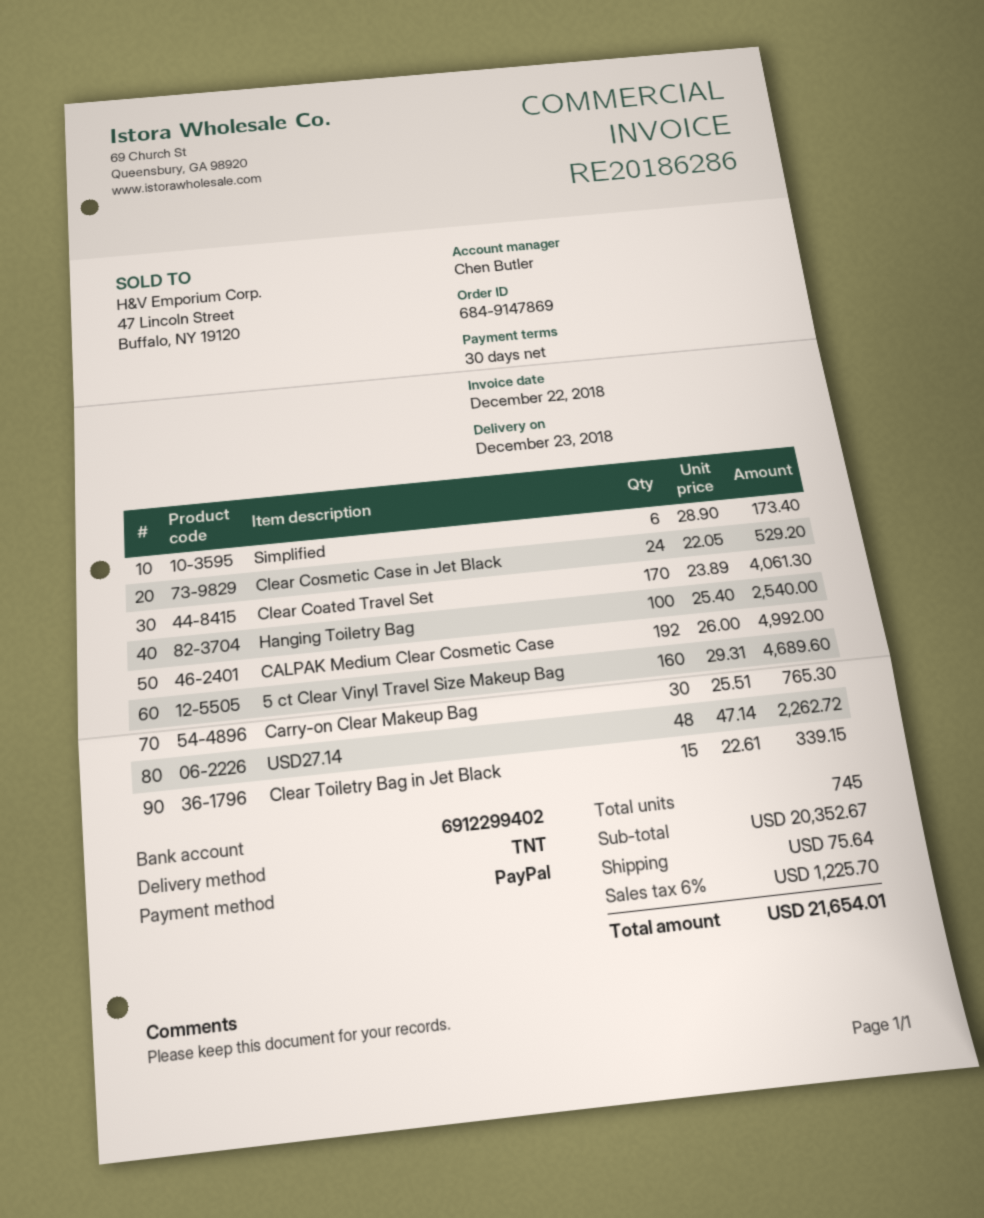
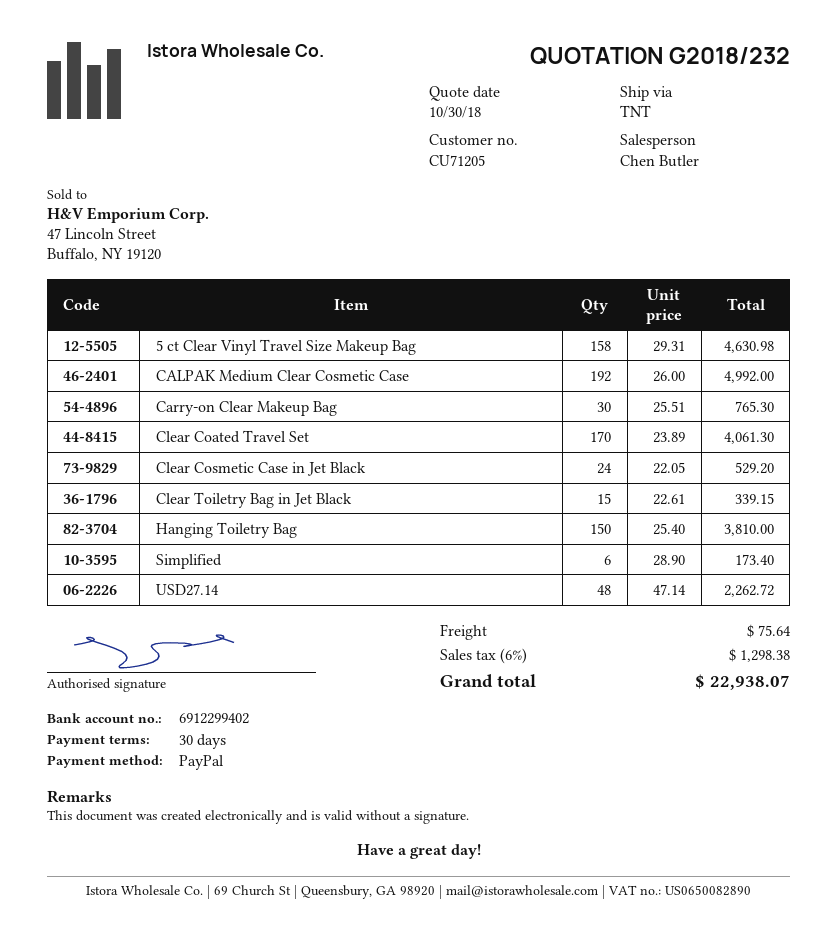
Hanging Toiletry Bag: 100 x 25.40 = 2540.00 -> 150 x 25.40 = 3810.00
5 ct Clear Vinyl Travel Size Makeup Bag: 160 x 29.31 = 4689.60 -> 158 x 29.31 = 4630.98
tax: 6% = 1225.70 -> 6% = 1298.38
total: 21654.01 -> 22938.07

